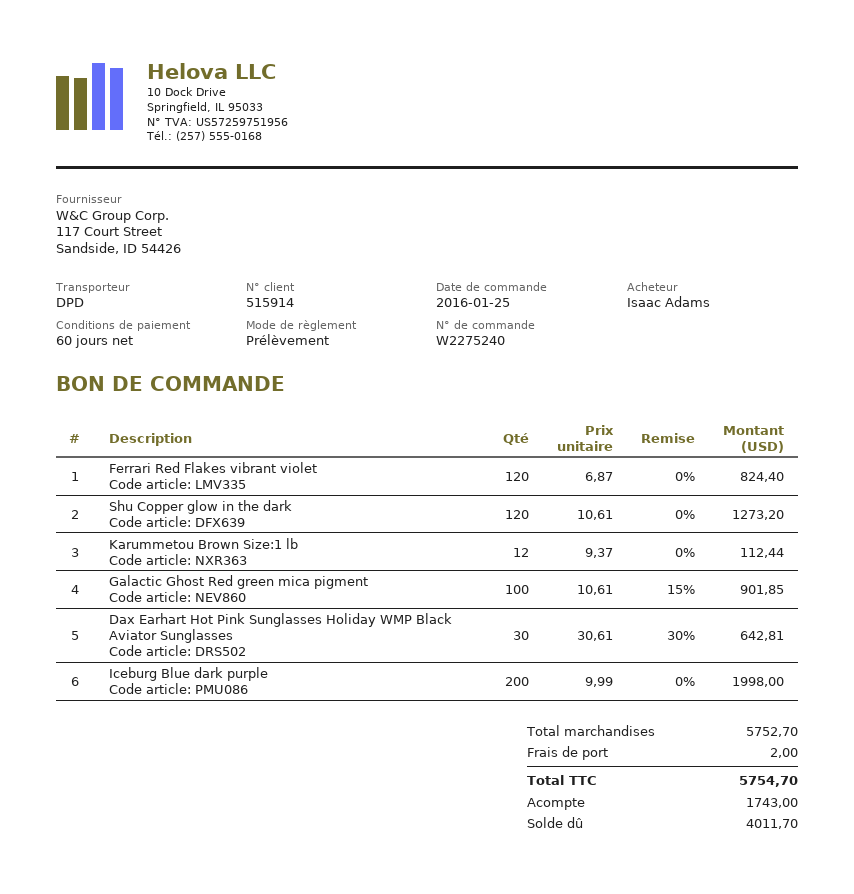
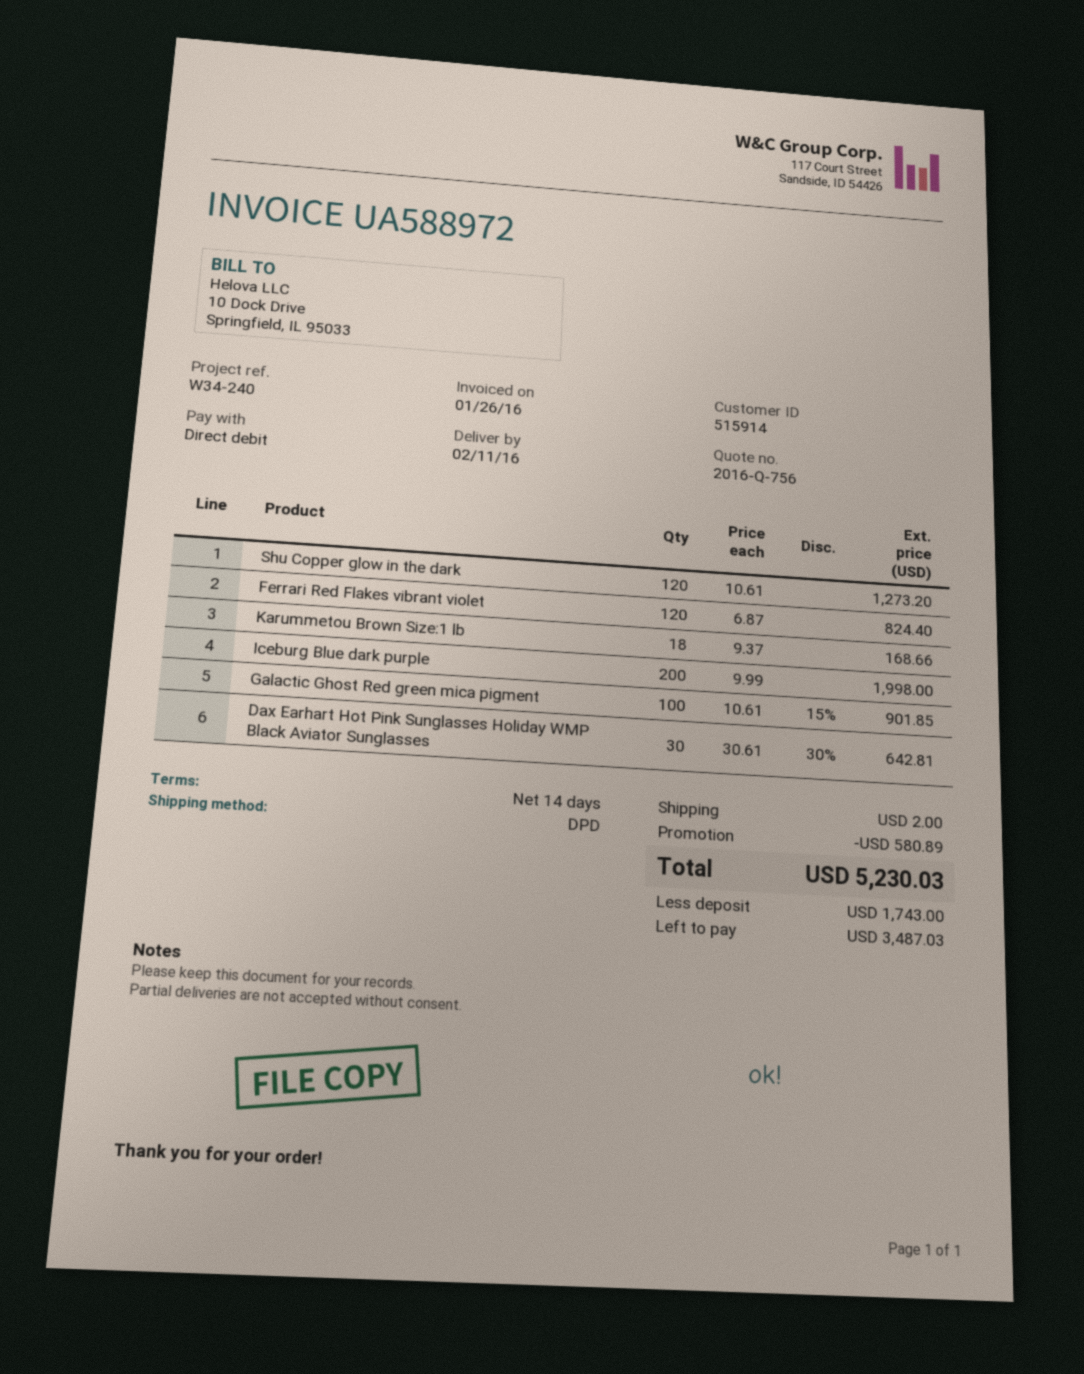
payment terms: 60 days -> 14 days
Karummetou Brown Size:1 lb: 12 x 9.37 = 112.44 -> 18 x 9.37 = 168.66
discount: none -> 580.89
total: 5754.70 -> 5230.03
balance: 4011.70 -> 3487.03

